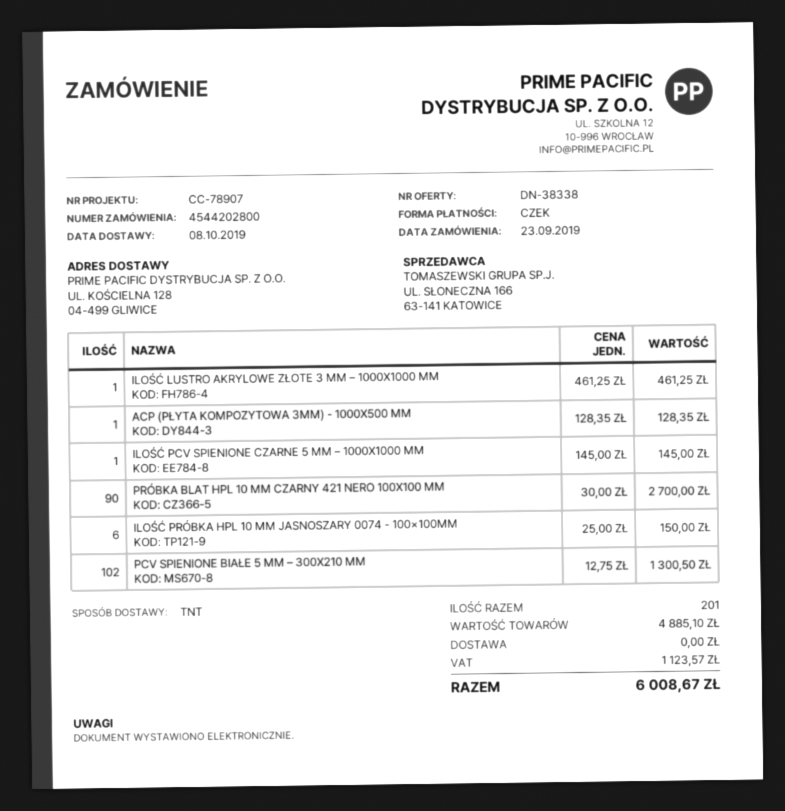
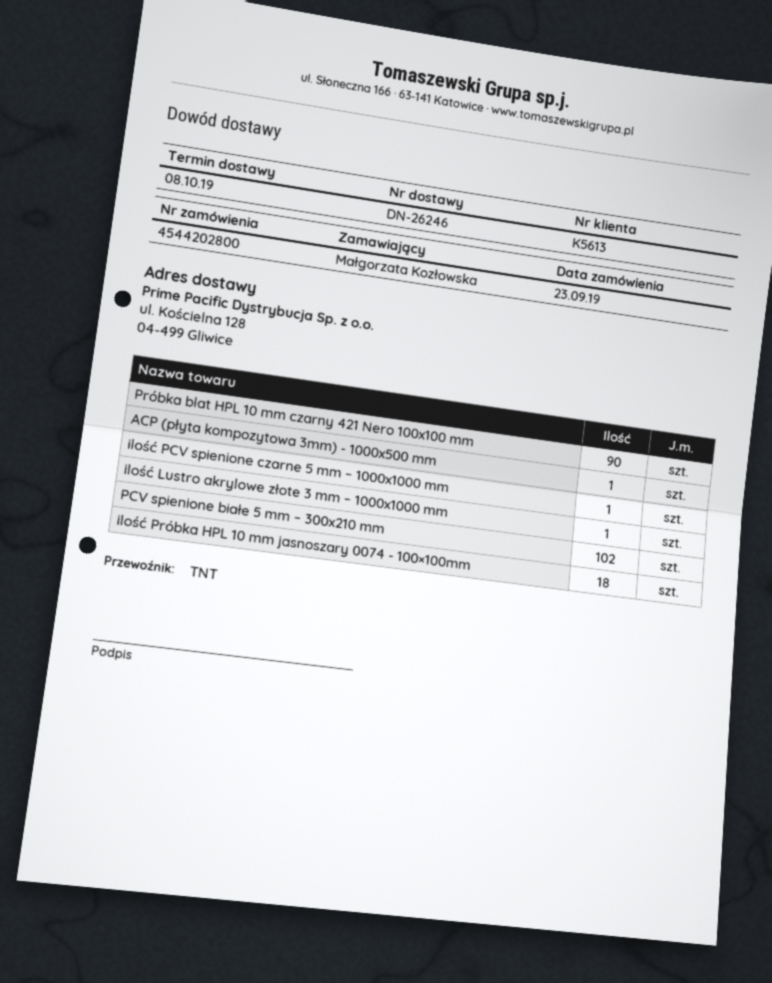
ILOŚĆ PRÓBKA HPL 10 MM JASNOSZARY 0074 - 100×100MM: 6 -> 18

